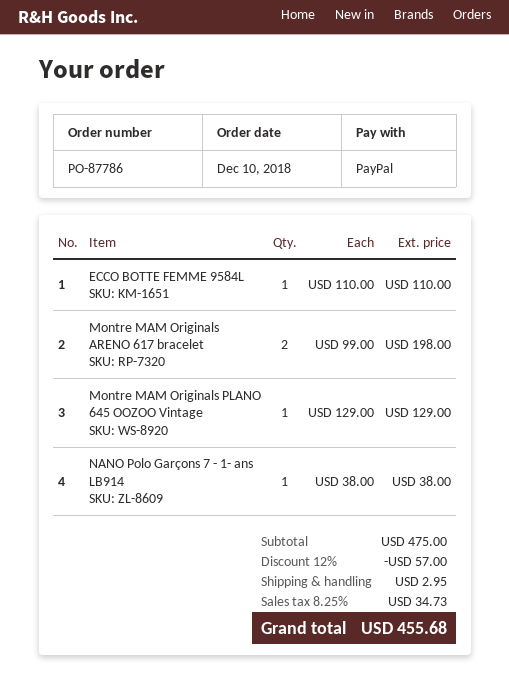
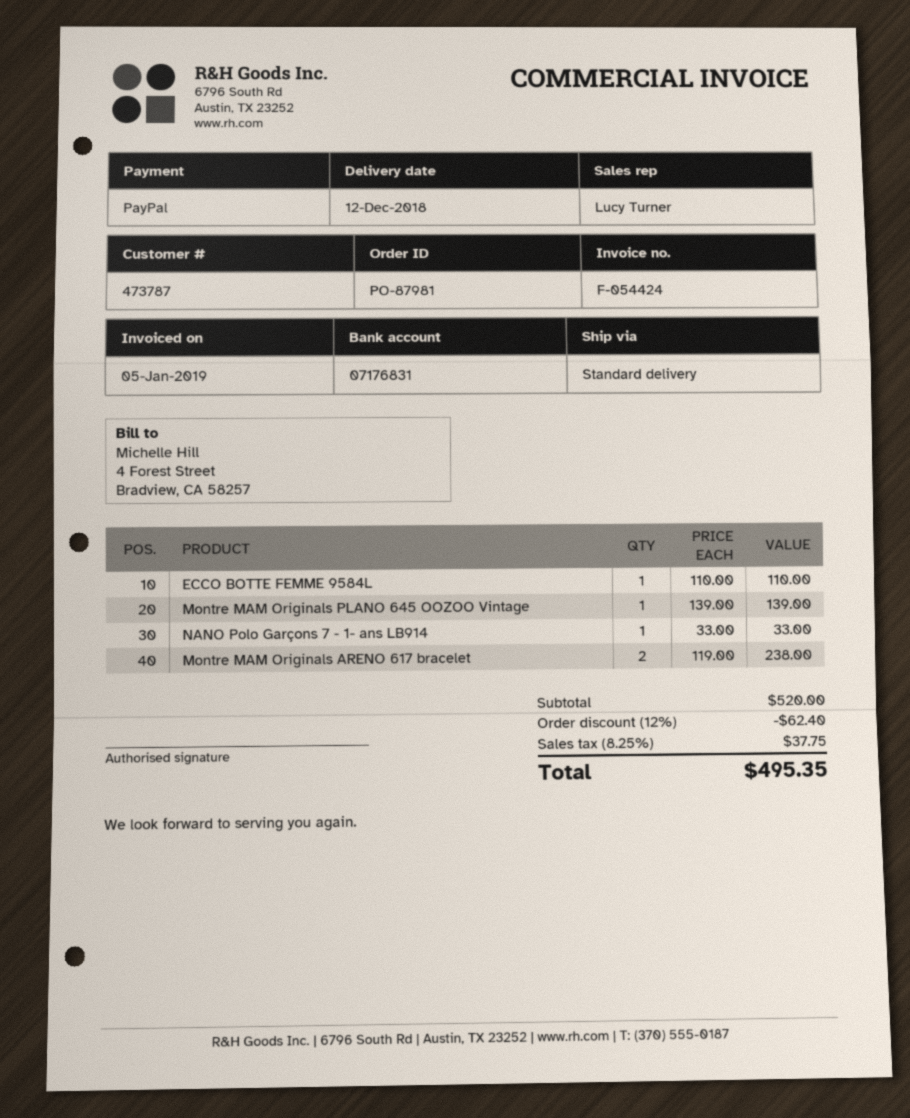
order number: PO-87786 -> PO-87981
Montre MAM Originals ARENO 617 bracelet: 2 x 99.00 = 198.00 -> 2 x 119.00 = 238.00
Montre MAM Originals PLANO 645 OOZOO Vintage: 1 x 129.00 = 129.00 -> 1 x 139.00 = 139.00
NANO Polo Garçons 7 - 1- ans LB914: 1 x 38.00 = 38.00 -> 1 x 33.00 = 33.00
subtotal: 475.00 -> 520.00
discount: 12% = 57.00 -> 12% = 62.40
shipping: 2.95 -> none
tax: 8.25% = 34.73 -> 8.25% = 37.75
total: 455.68 -> 495.35

